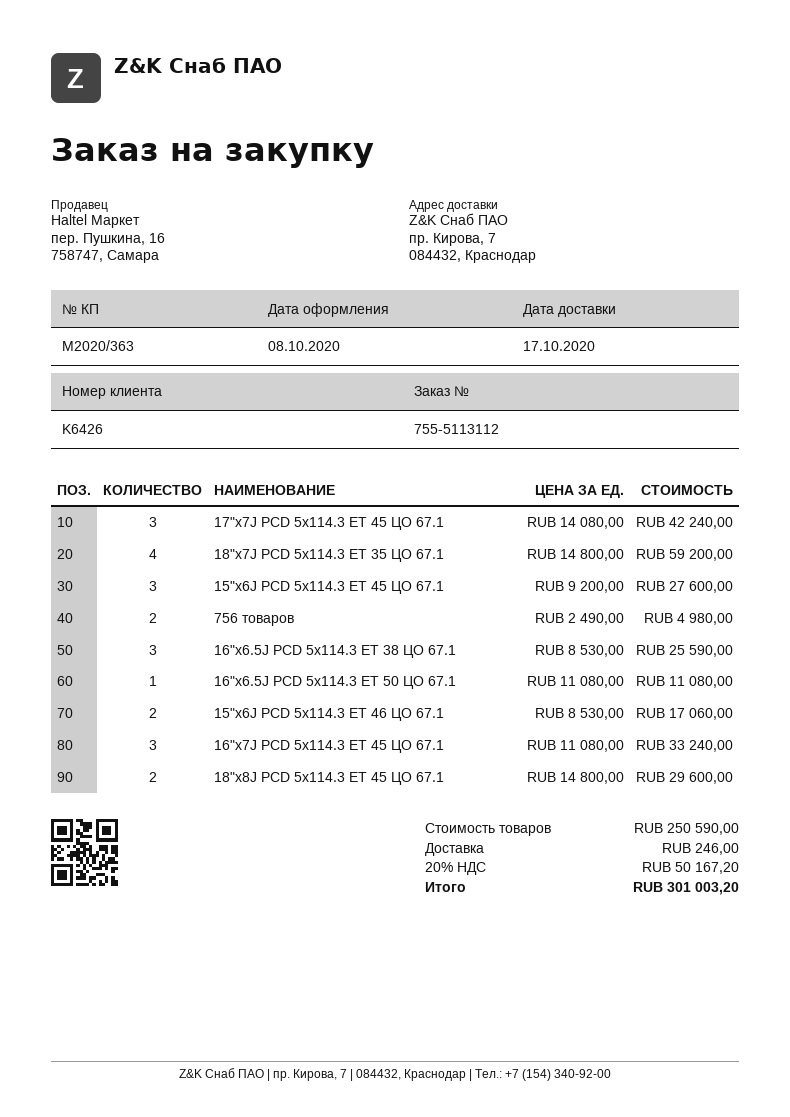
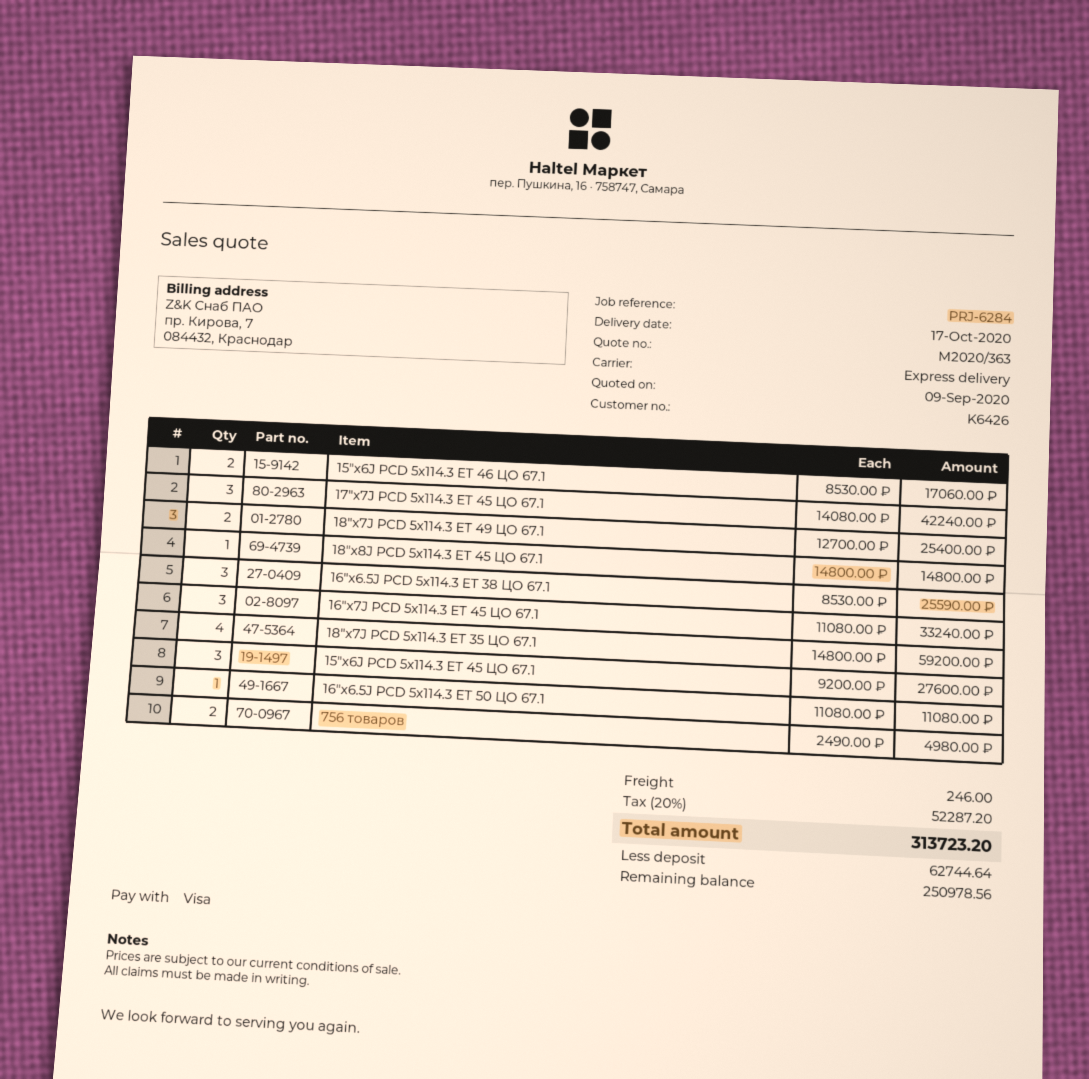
18"x8J PCD 5x114.3 ЕТ 45 ЦО 67.1: 2 x 14800.00 = 29600.00 -> 1 x 14800.00 = 14800.00
18"x7J PCD 5x114.3 ЕТ 49 ЦО 67.1: none -> 2 x 12700.00 = 25400.00
tax: 20% = 50167.20 -> 20% = 52287.20
total: 301003.20 -> 313723.20

